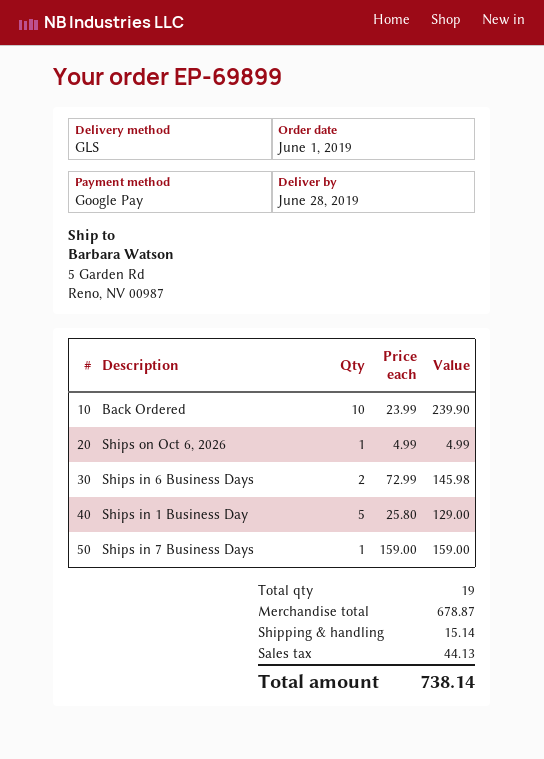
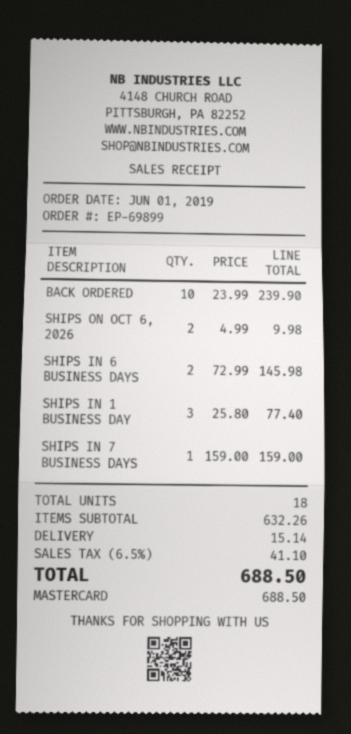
payment method: Google Pay -> Mastercard
Ships on Oct 6, 2026: 1 x 4.99 = 4.99 -> 2 x 4.99 = 9.98
Ships in 1 Business Day: 5 x 25.80 = 129.00 -> 3 x 25.80 = 77.40
total quantity: 19 -> 18
subtotal: 678.87 -> 632.26
tax: 44.13 -> 41.10
total: 738.14 -> 688.50

